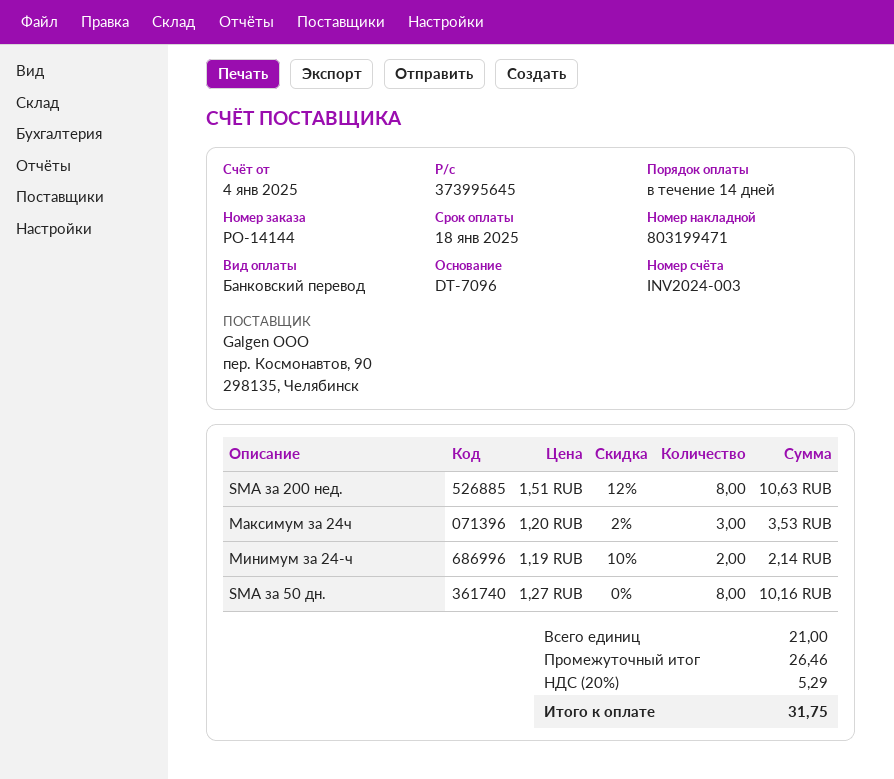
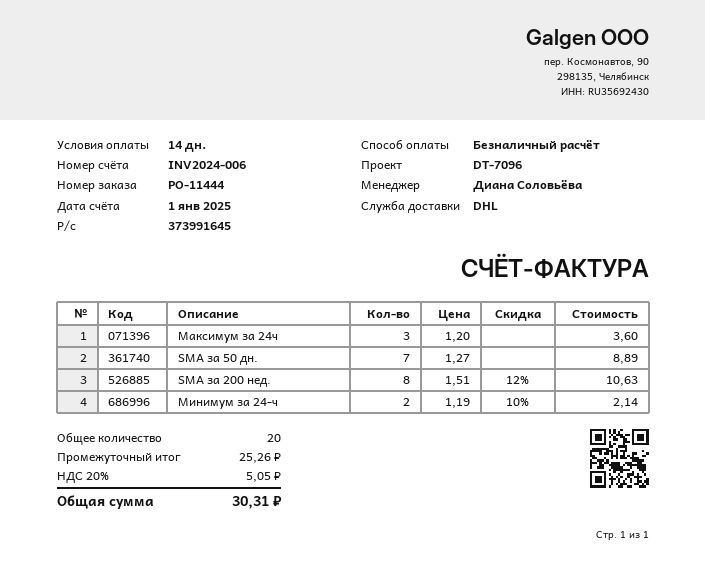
order number: PO-14144 -> PO-11444
invoice number: INV2024-003 -> INV2024-006
invoice date: 2025-01-04 -> 2025-01-01
bank account: 373995645 -> 373991645
Максимум за 24ч: 3 x 1.20 - 2% = 3.53 -> 3 x 1.20 = 3.60
SMA за 50 дн.: 8 x 1.27 = 10.16 -> 7 x 1.27 = 8.89
total quantity: 21 -> 20
subtotal: 26.46 -> 25.26
tax: 20% = 5.29 -> 20% = 5.05
total: 31.75 -> 30.31

